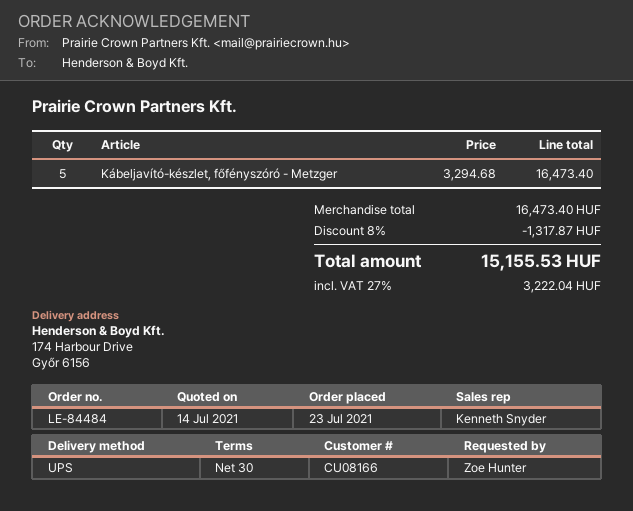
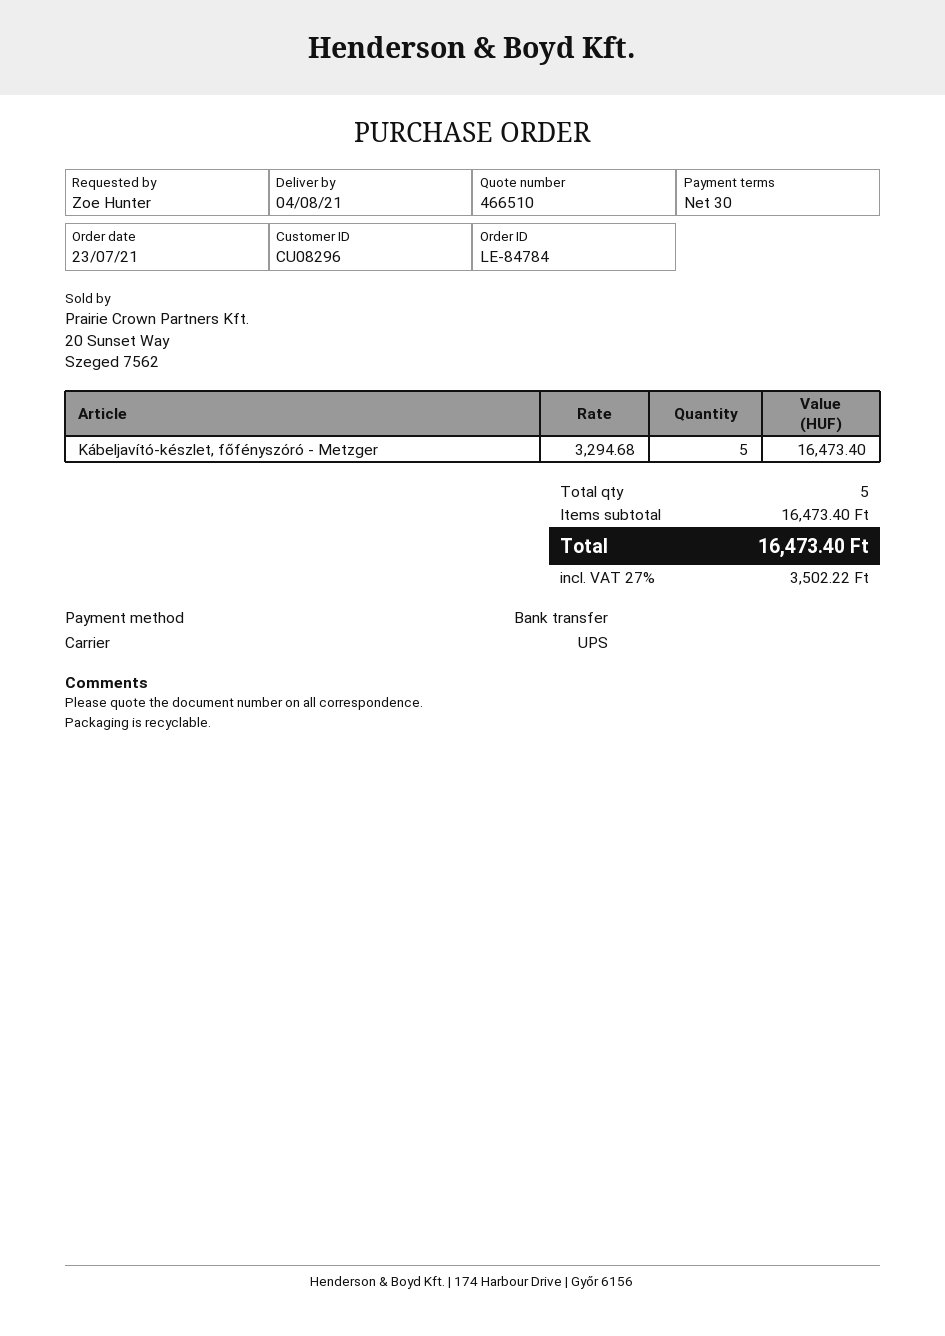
order number: LE-84484 -> LE-84784
customer number: CU08166 -> CU08296
discount: 8% = 1317.87 -> none
tax: 27% = 3222.04 -> 27% = 3502.22
total: 15155.53 -> 16473.40

